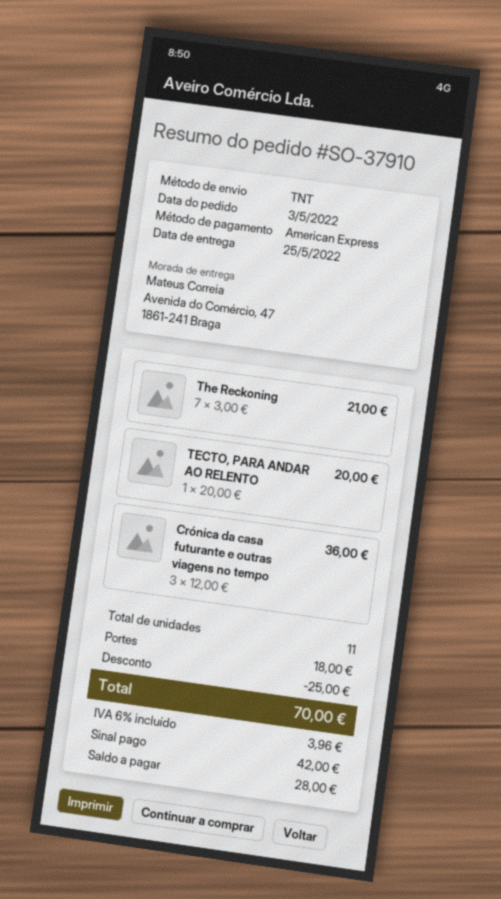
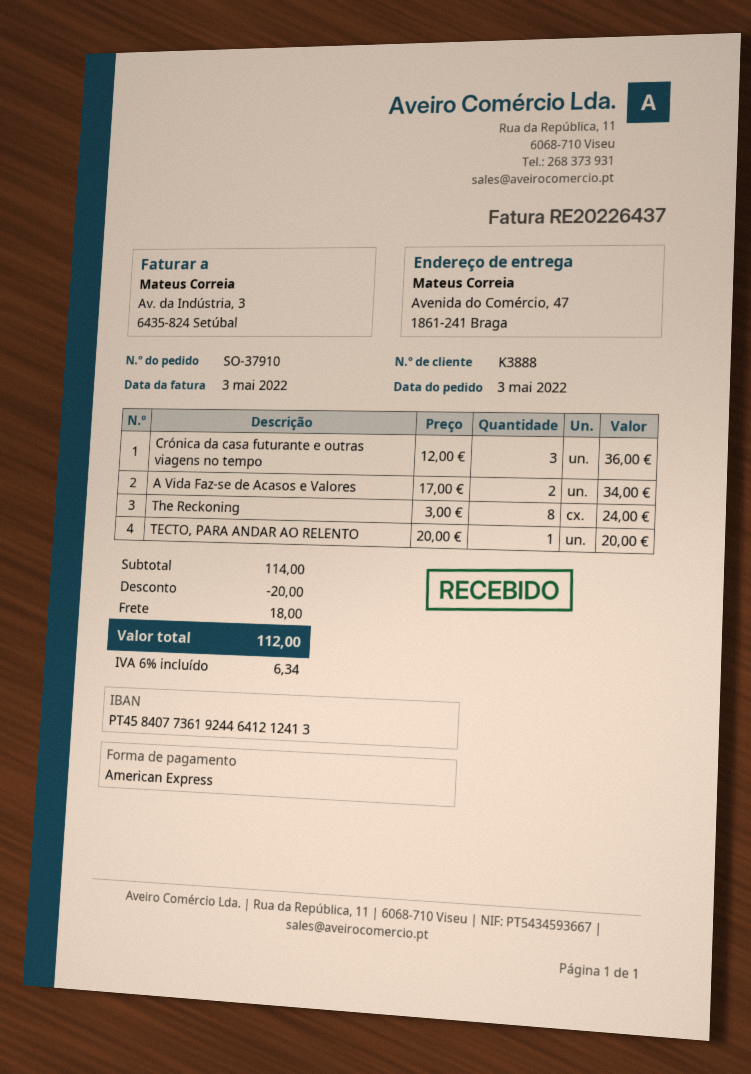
The Reckoning: 7 x 3.00 = 21.00 -> 8 x 3.00 = 24.00
A Vida Faz-se de Acasos e Valores: none -> 2 x 17.00 = 34.00
discount: 25.00 -> 20.00
tax: 6% = 3.96 -> 6% = 6.34
total: 70.00 -> 112.00

